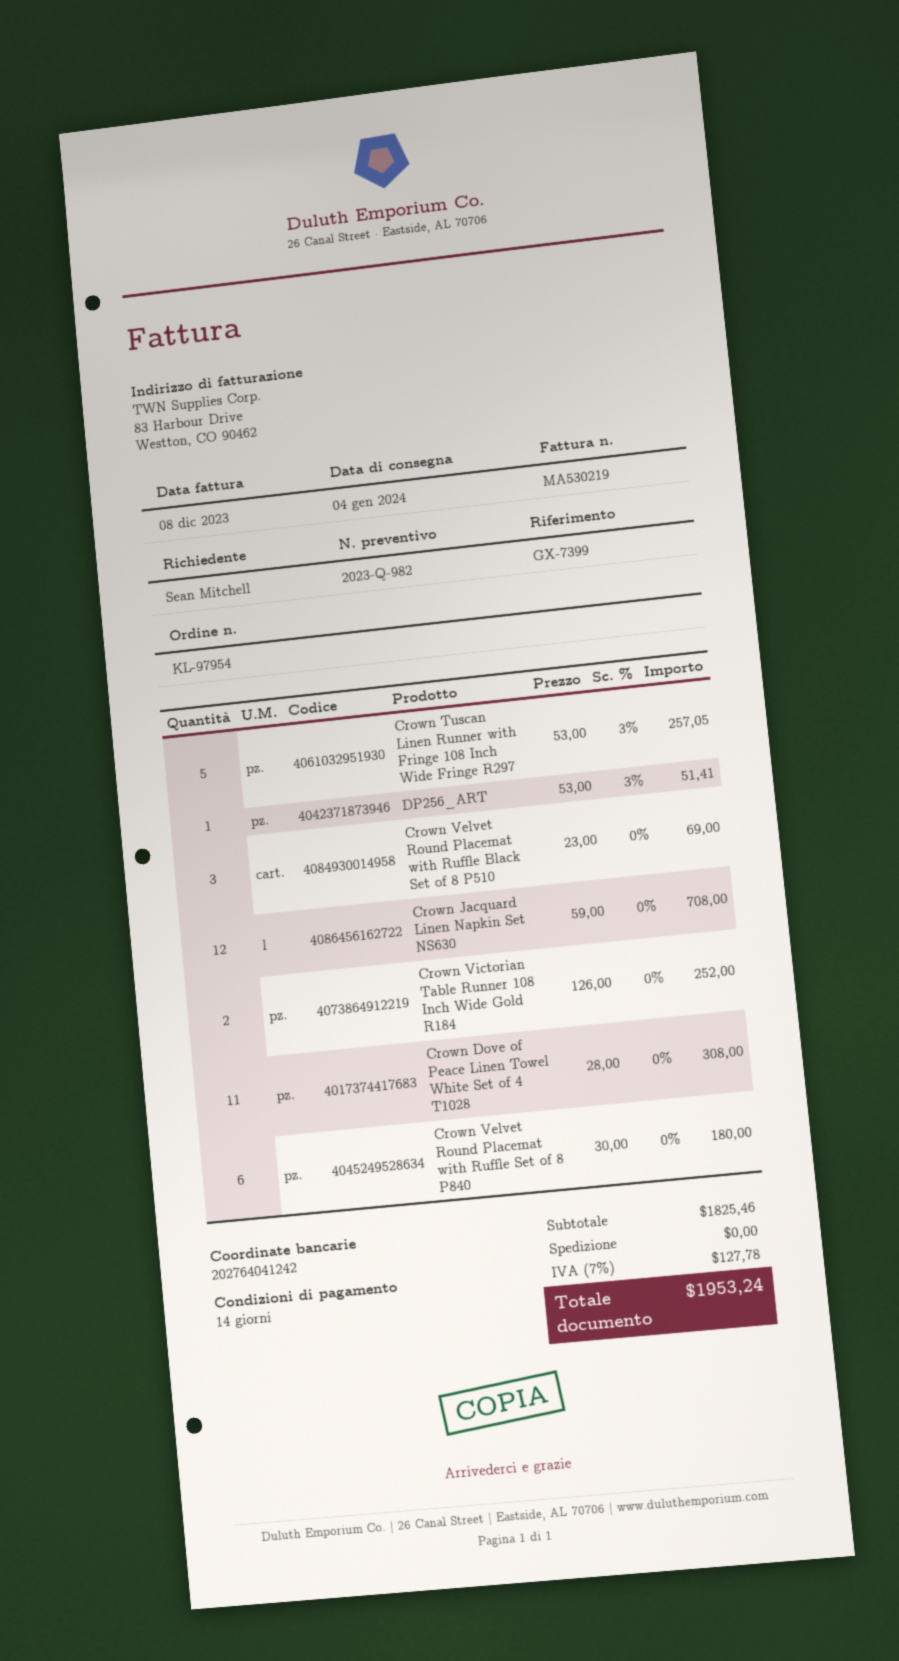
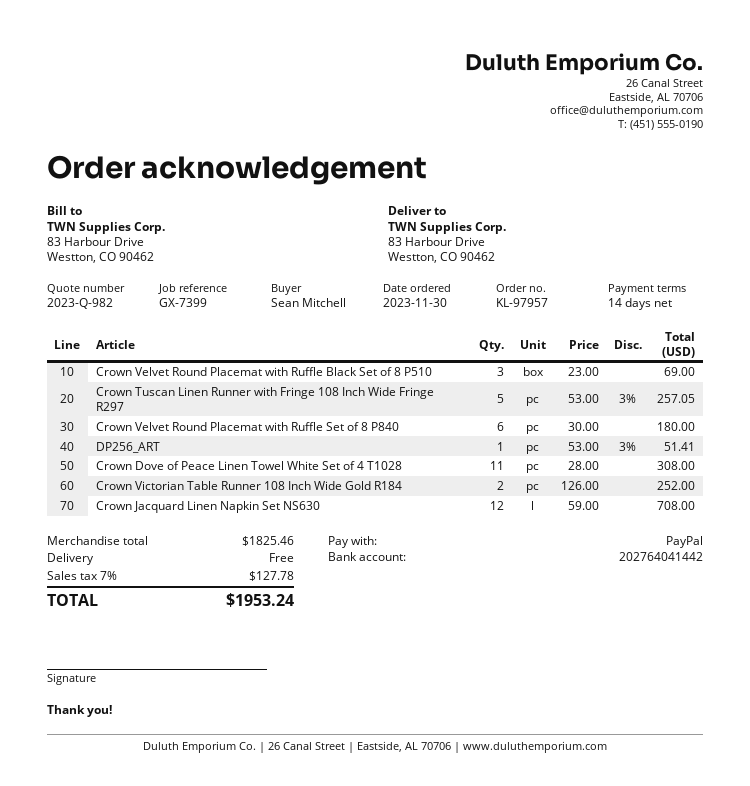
order number: KL-97954 -> KL-97957
bank account: 202764041242 -> 202764041442

